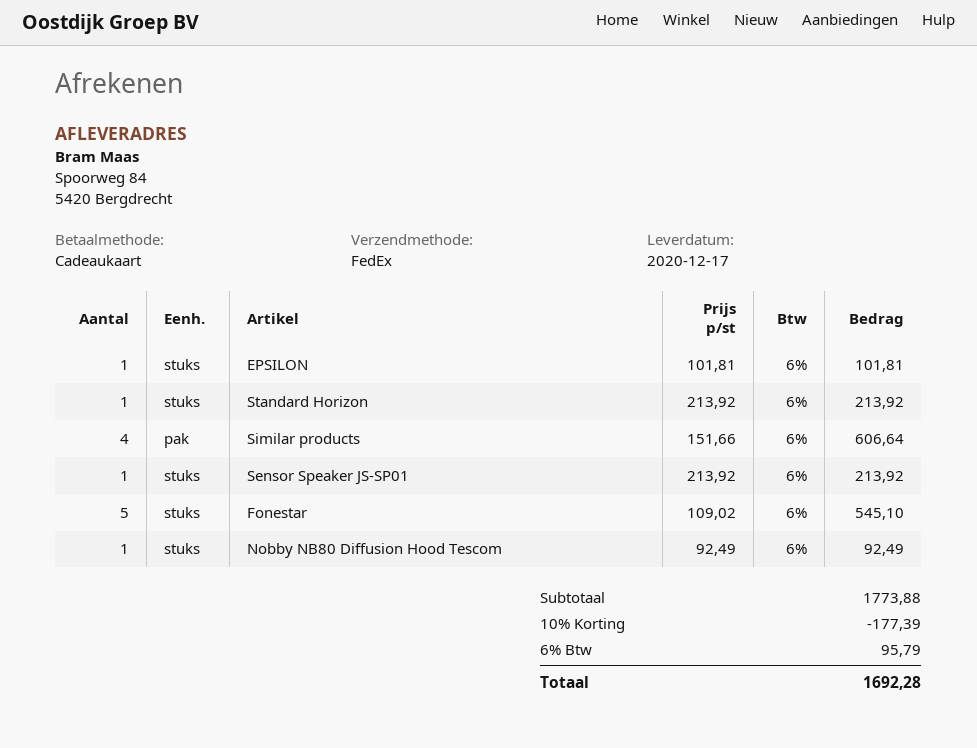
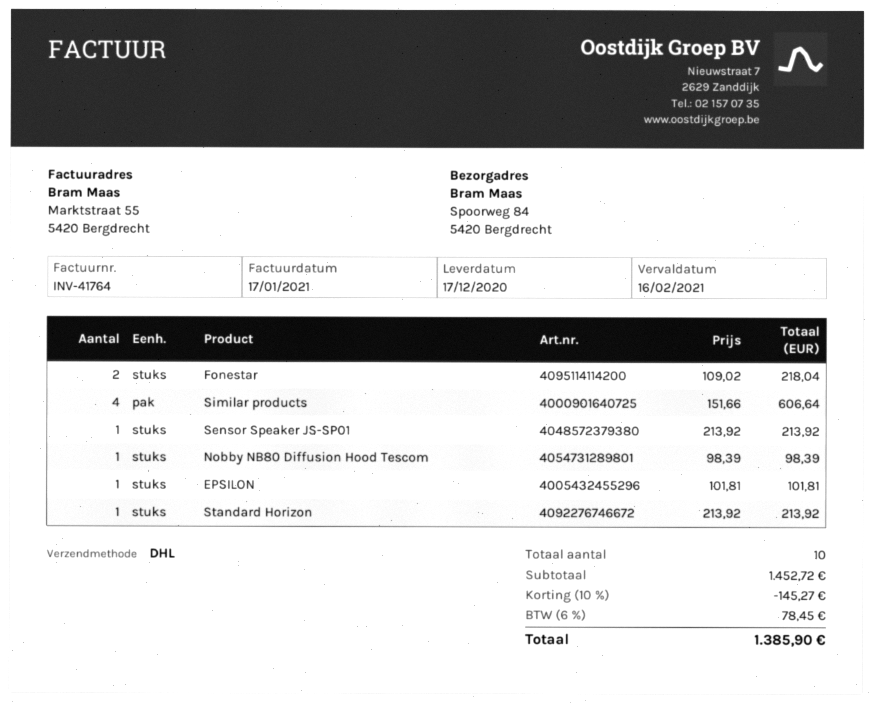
shipping method: FedEx -> DHL
Fonestar: 5 x 109.02 = 545.10 -> 2 x 109.02 = 218.04
Nobby NB80 Diffusion Hood Tescom: 1 x 92.49 = 92.49 -> 1 x 98.39 = 98.39
subtotal: 1773.88 -> 1452.72
discount: 10% = 177.39 -> 10% = 145.27
tax: 6% = 95.79 -> 6% = 78.45
total: 1692.28 -> 1385.90

